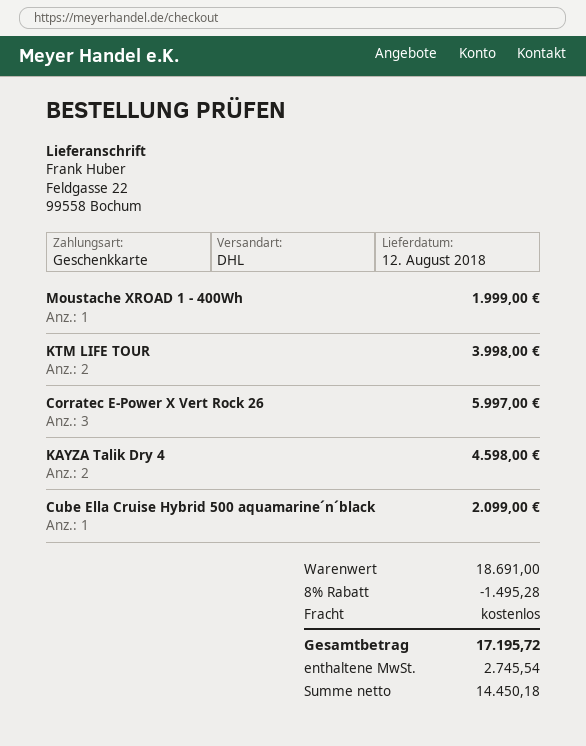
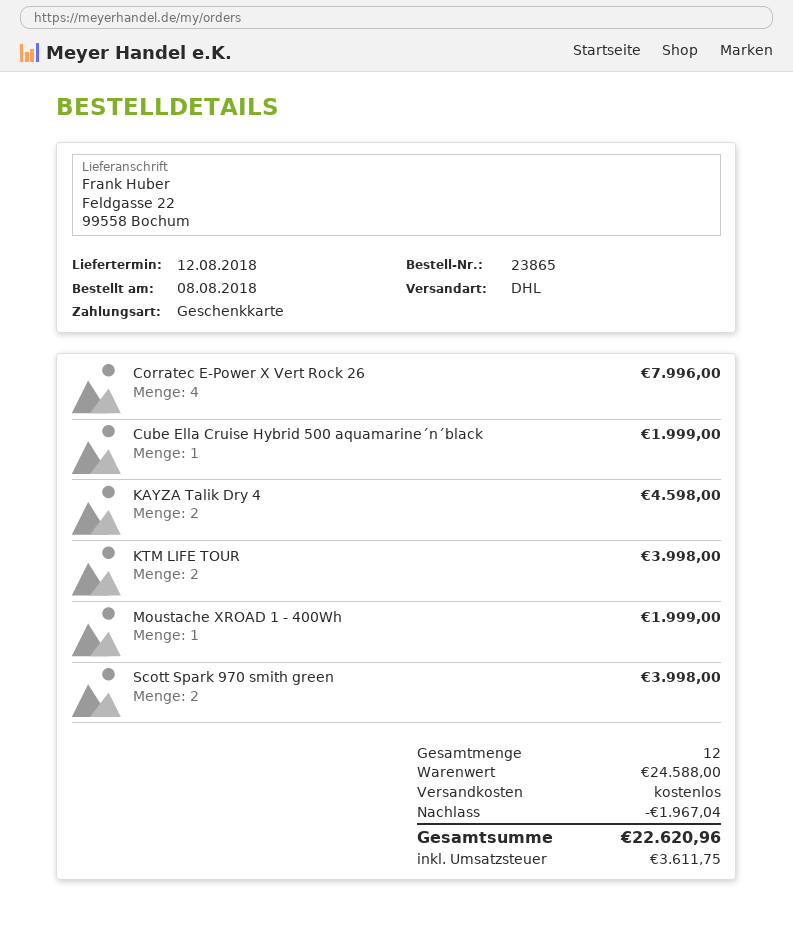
Corratec E-Power X Vert Rock 26: 3 for 5997.00 -> 4 for 7996.00
Cube Ella Cruise Hybrid 500 aquamarine´n´black: 1 for 2099.00 -> 1 for 1999.00
Scott Spark 970 smith green: none -> 2 for 3998.00
subtotal: 18691.00 -> 24588.00
discount: 1495.28 -> 1967.04
tax: 2745.54 -> 3611.75
total: 17195.72 -> 22620.96

